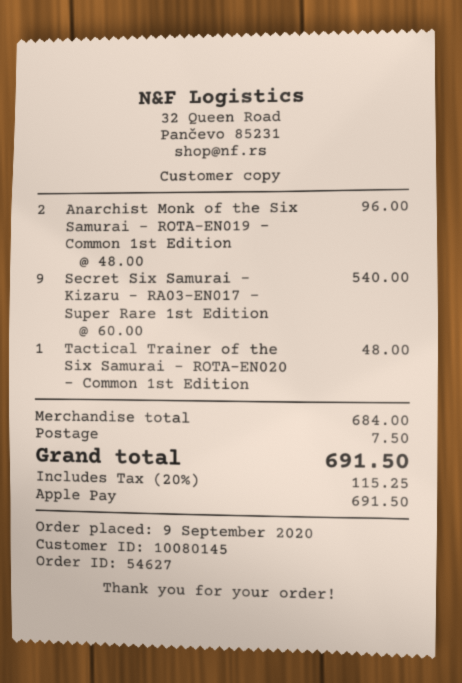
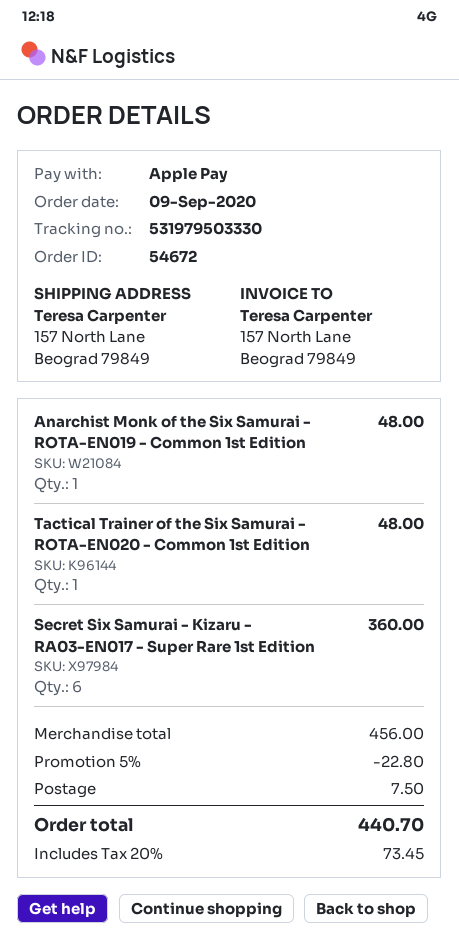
order number: 54627 -> 54672
Anarchist Monk of the Six Samurai - ROTA-EN019 - Common 1st Edition: 2 for 96.00 -> 1 for 48.00
Secret Six Samurai - Kizaru - RA03-EN017 - Super Rare 1st Edition: 9 for 540.00 -> 6 for 360.00
subtotal: 684.00 -> 456.00
discount: none -> 5% = 22.80
tax: 20% = 115.25 -> 20% = 73.45
total: 691.50 -> 440.70

